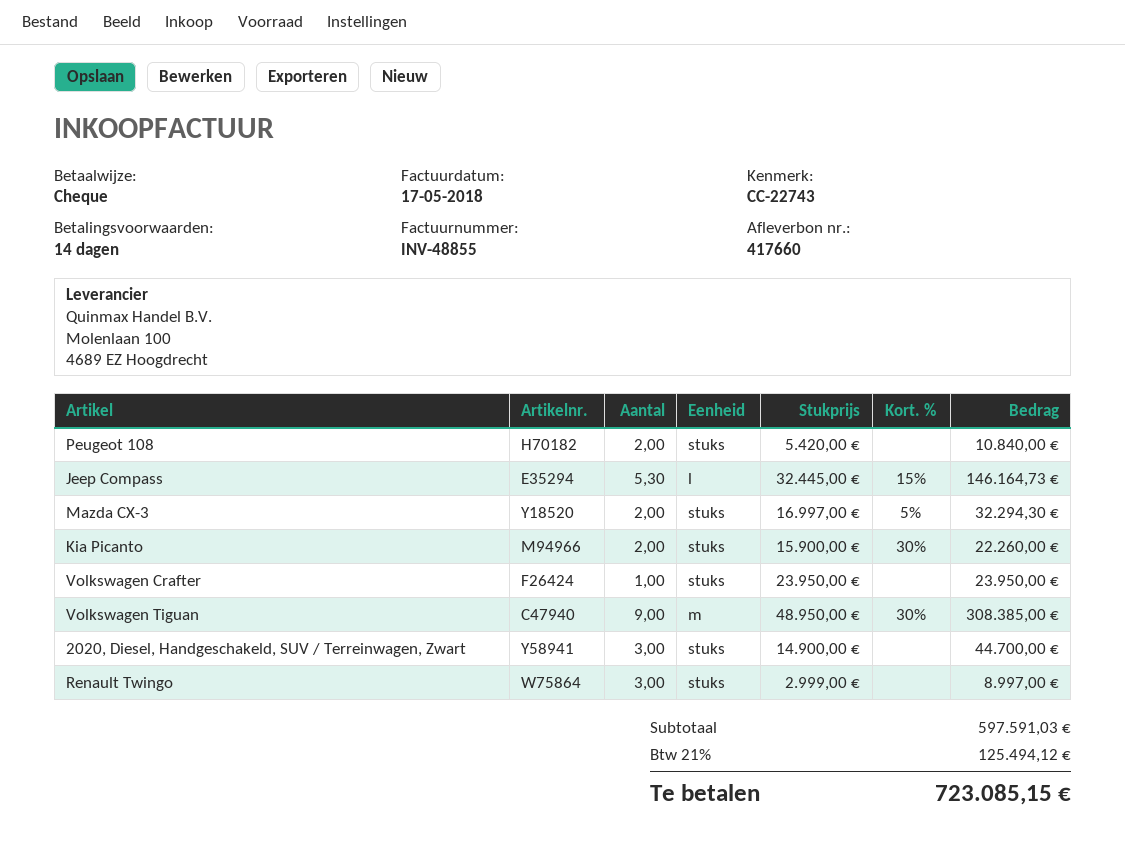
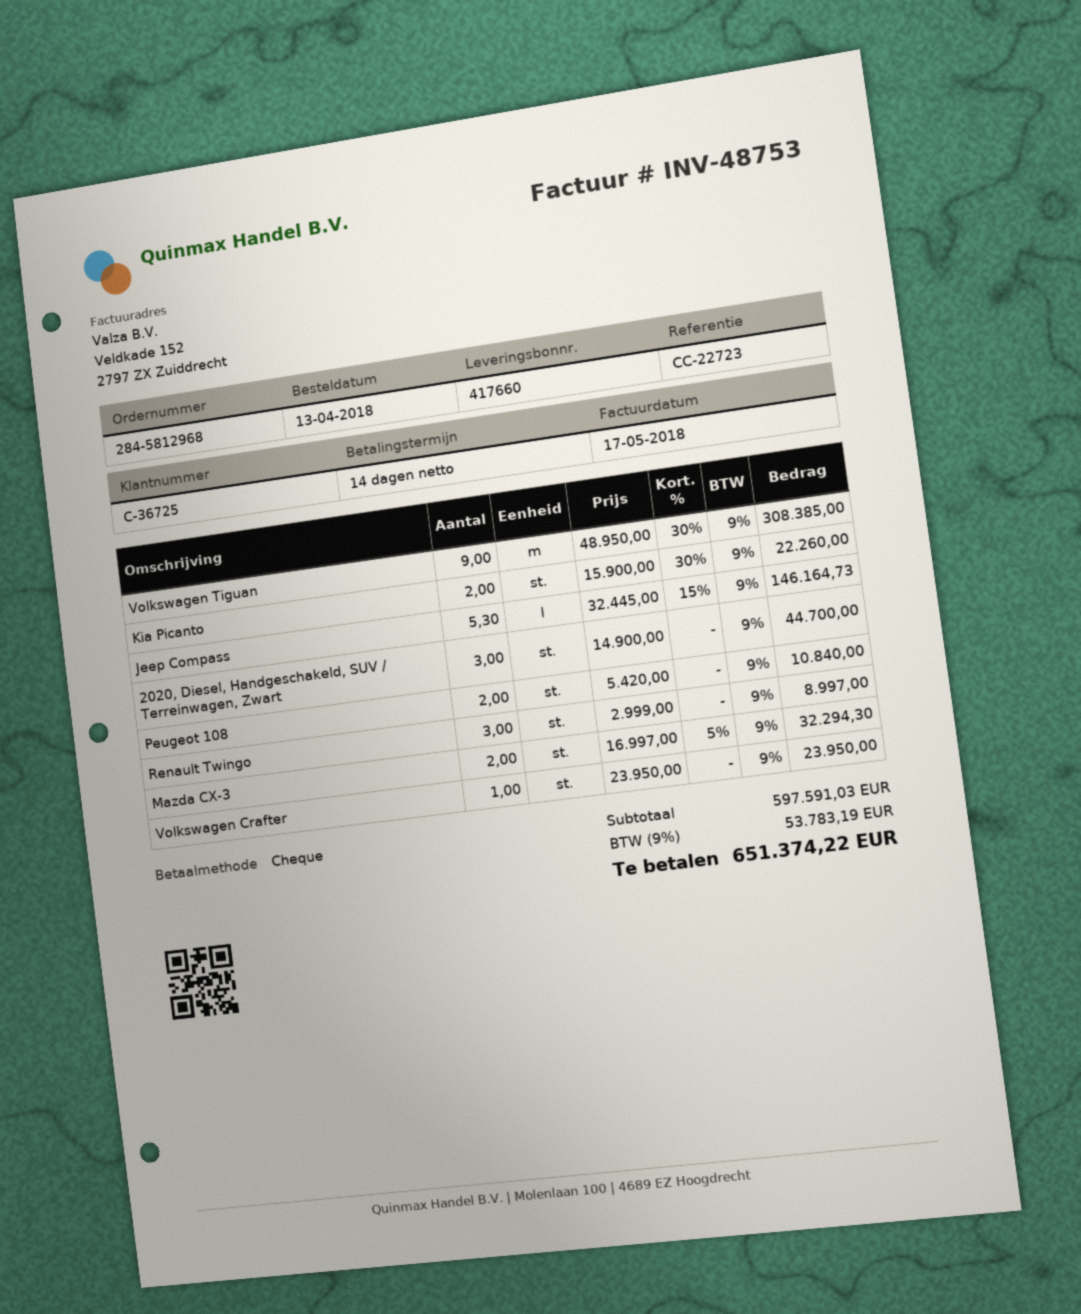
invoice number: INV-48855 -> INV-48753
reference: CC-22743 -> CC-22723
tax: 21% = 125494.12 -> 9% = 53783.19
total: 723085.15 -> 651374.22

